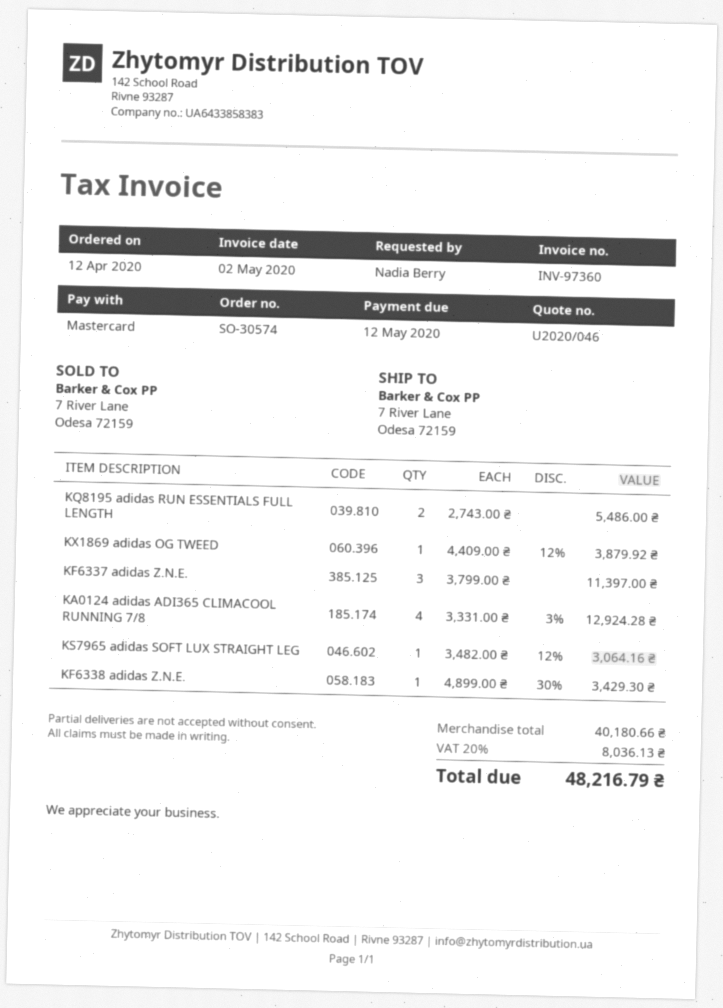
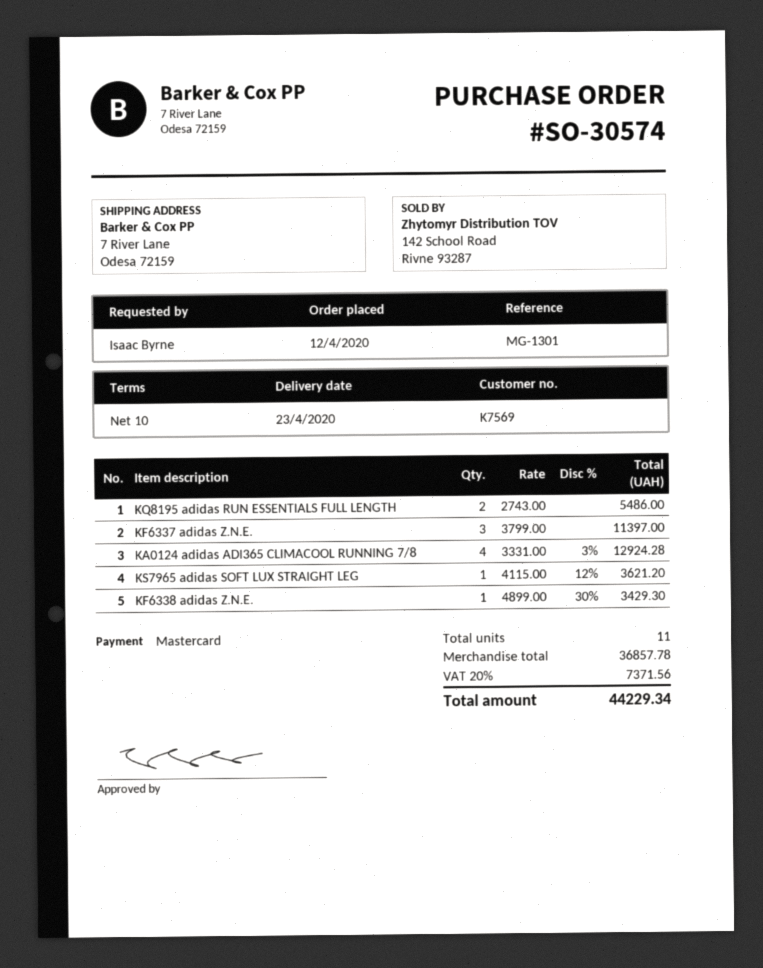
ordered by: Nadia Berry -> Isaac Byrne
KX1869 adidas OG TWEED: 1 x 4409.00 - 12% = 3879.92 -> none
KS7965 adidas SOFT LUX STRAIGHT LEG: 1 x 3482.00 - 12% = 3064.16 -> 1 x 4115.00 - 12% = 3621.20
subtotal: 40180.66 -> 36857.78
tax: 20% = 8036.13 -> 20% = 7371.56
total: 48216.79 -> 44229.34

